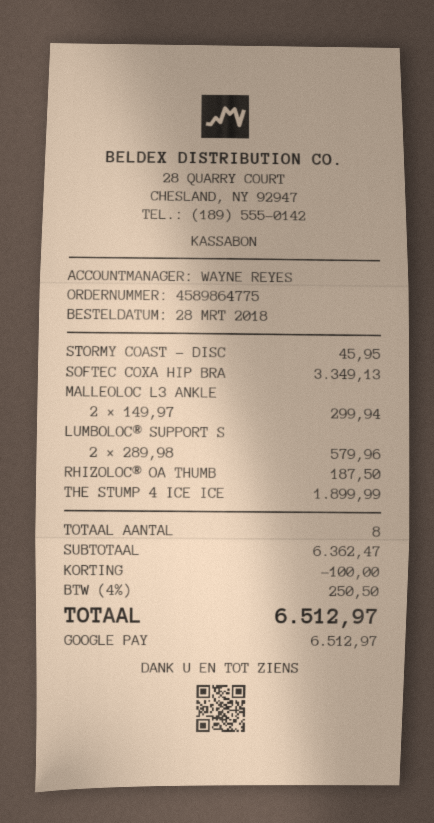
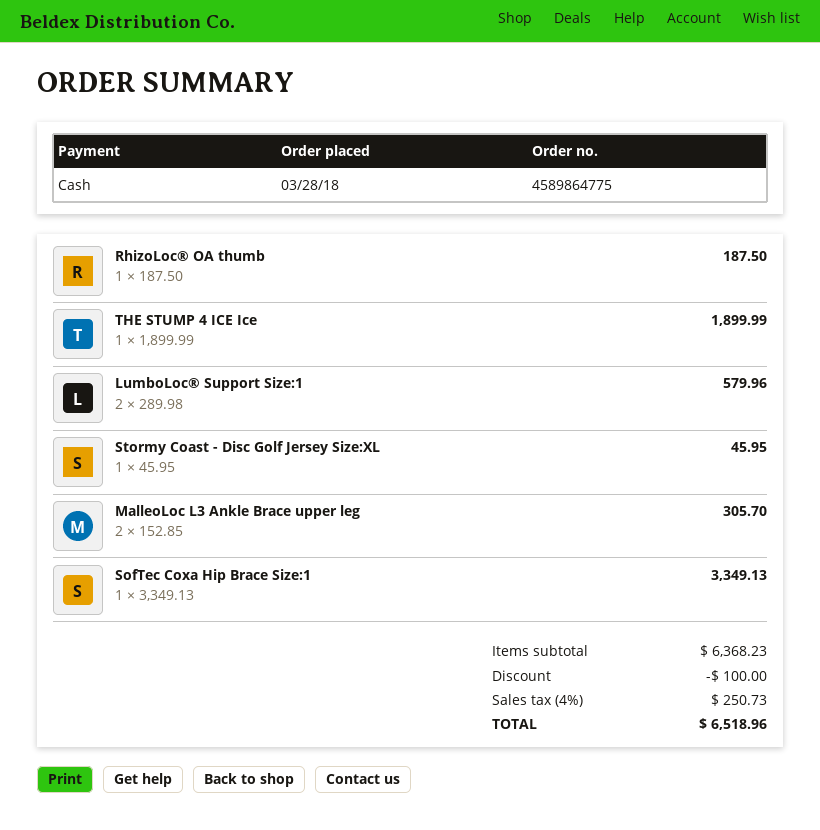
payment method: Google Pay -> cash
MALLEOLOC L3 ANKLE: 2 x 149.97 = 299.94 -> 2 x 152.85 = 305.70
subtotal: 6362.47 -> 6368.23
tax: 4% = 250.50 -> 4% = 250.73
total: 6512.97 -> 6518.96

